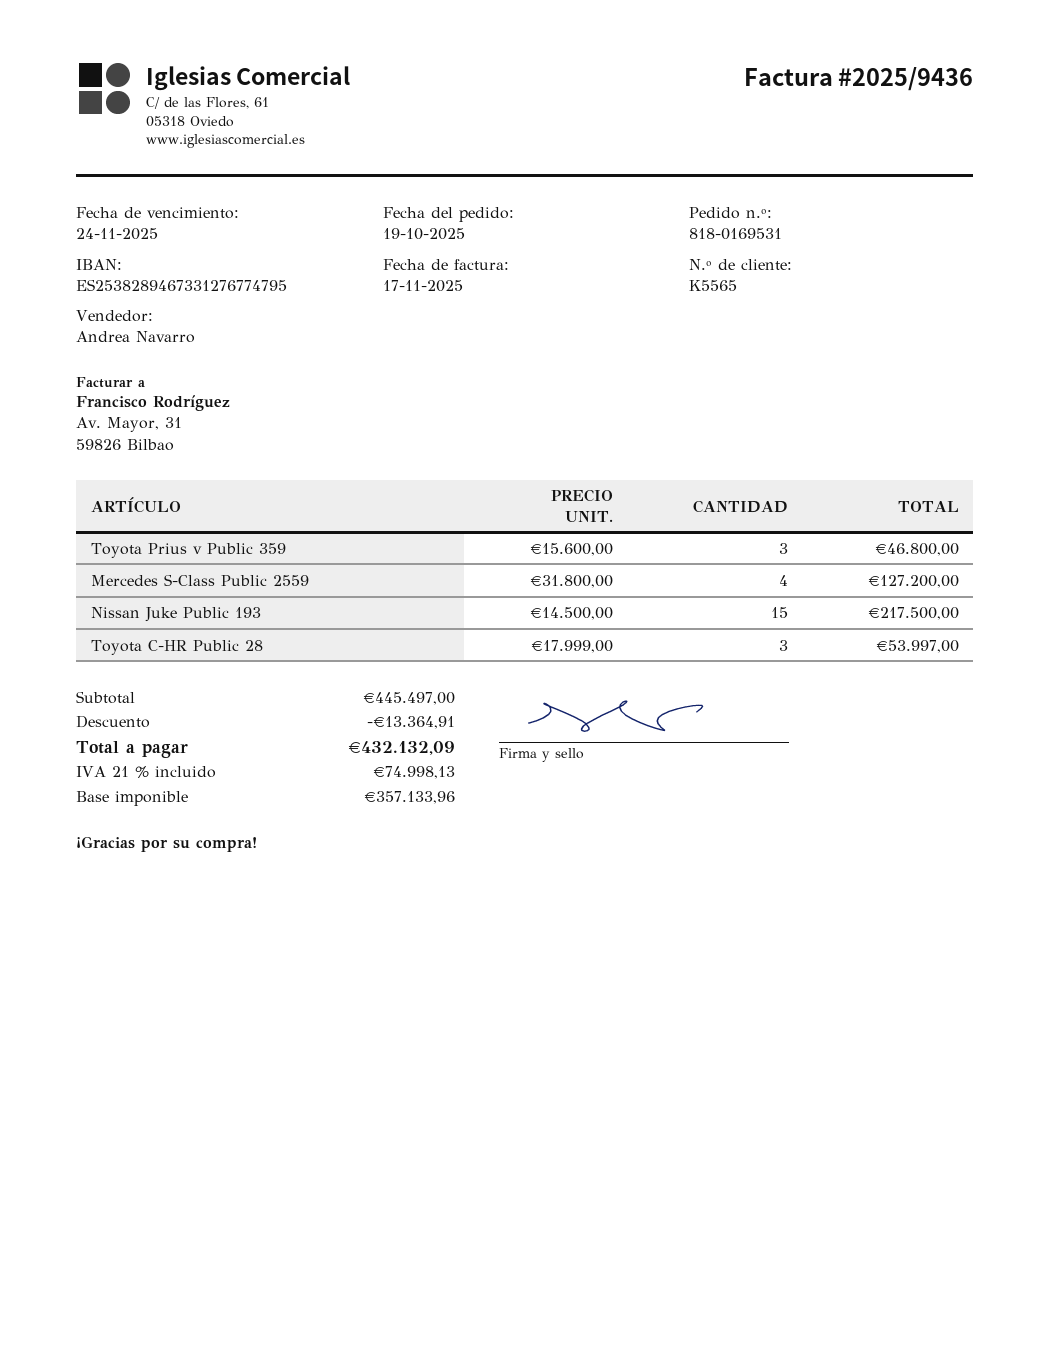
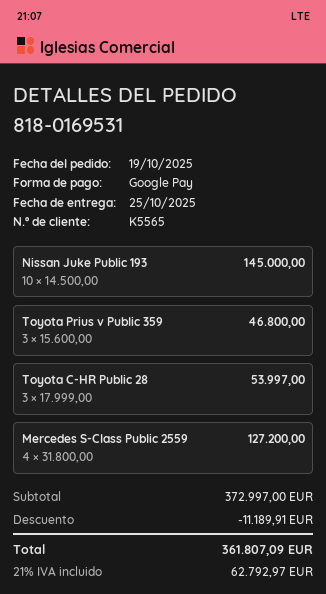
Nissan Juke Public 193: 15 x 14500.00 = 217500.00 -> 10 x 14500.00 = 145000.00
subtotal: 445497.00 -> 372997.00
discount: 13364.91 -> 11189.91
tax: 21% = 74998.13 -> 21% = 62792.97
total: 432132.09 -> 361807.09

